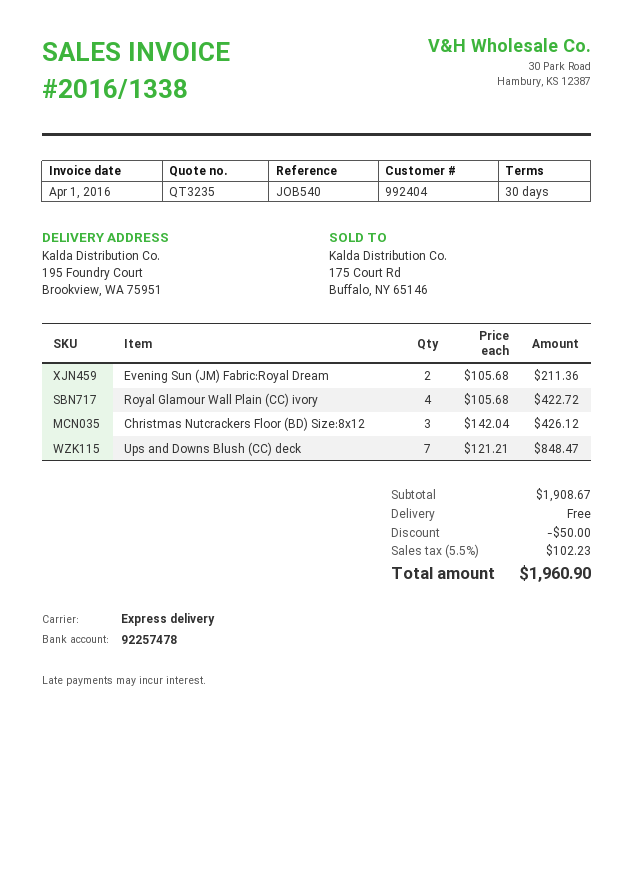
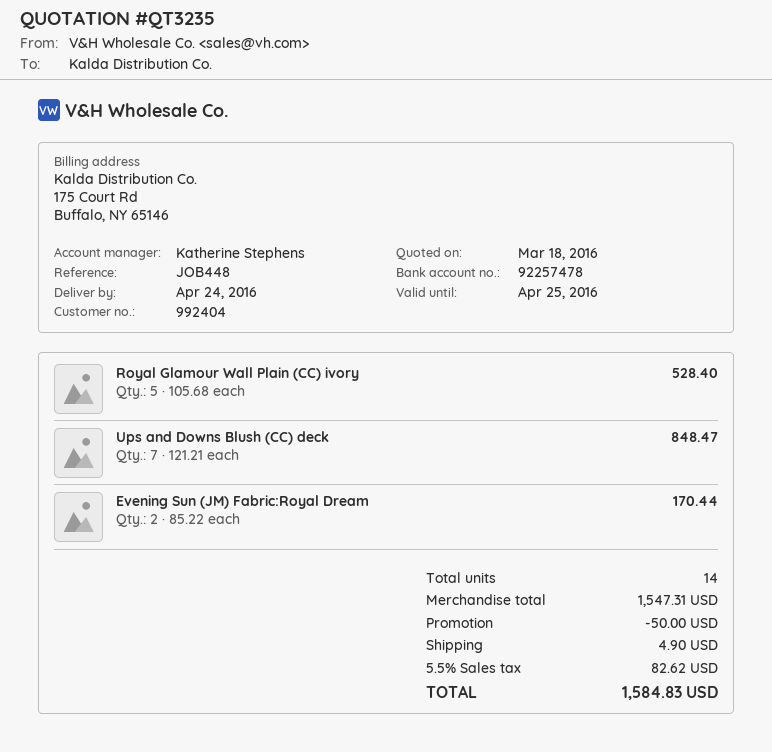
reference: JOB540 -> JOB448
Evening Sun (JM) Fabric:Royal Dream: 2 x 105.68 = 211.36 -> 2 x 85.22 = 170.44
Royal Glamour Wall Plain (CC) ivory: 4 x 105.68 = 422.72 -> 5 x 105.68 = 528.40
Christmas Nutcrackers Floor (BD) Size:8x12: 3 x 142.04 = 426.12 -> none
subtotal: 1908.67 -> 1547.31
shipping: 0.00 -> 4.90
tax: 5.5% = 102.23 -> 5.5% = 82.62
total: 1960.90 -> 1584.83

